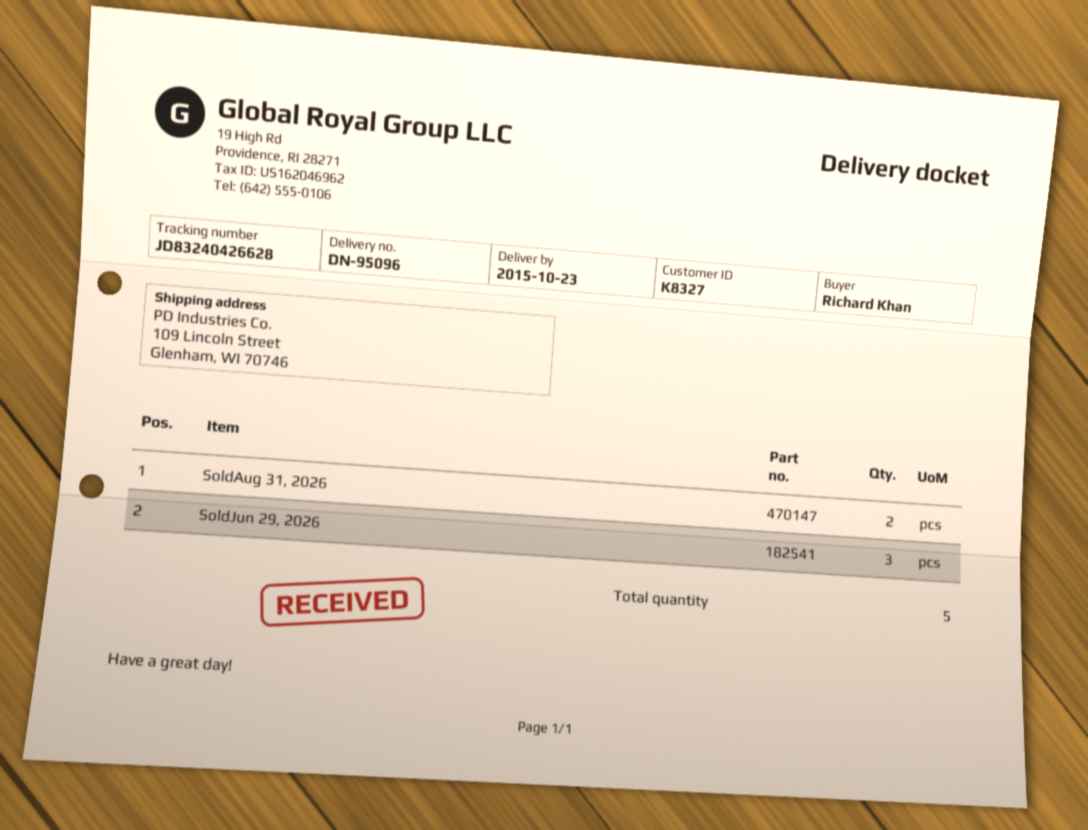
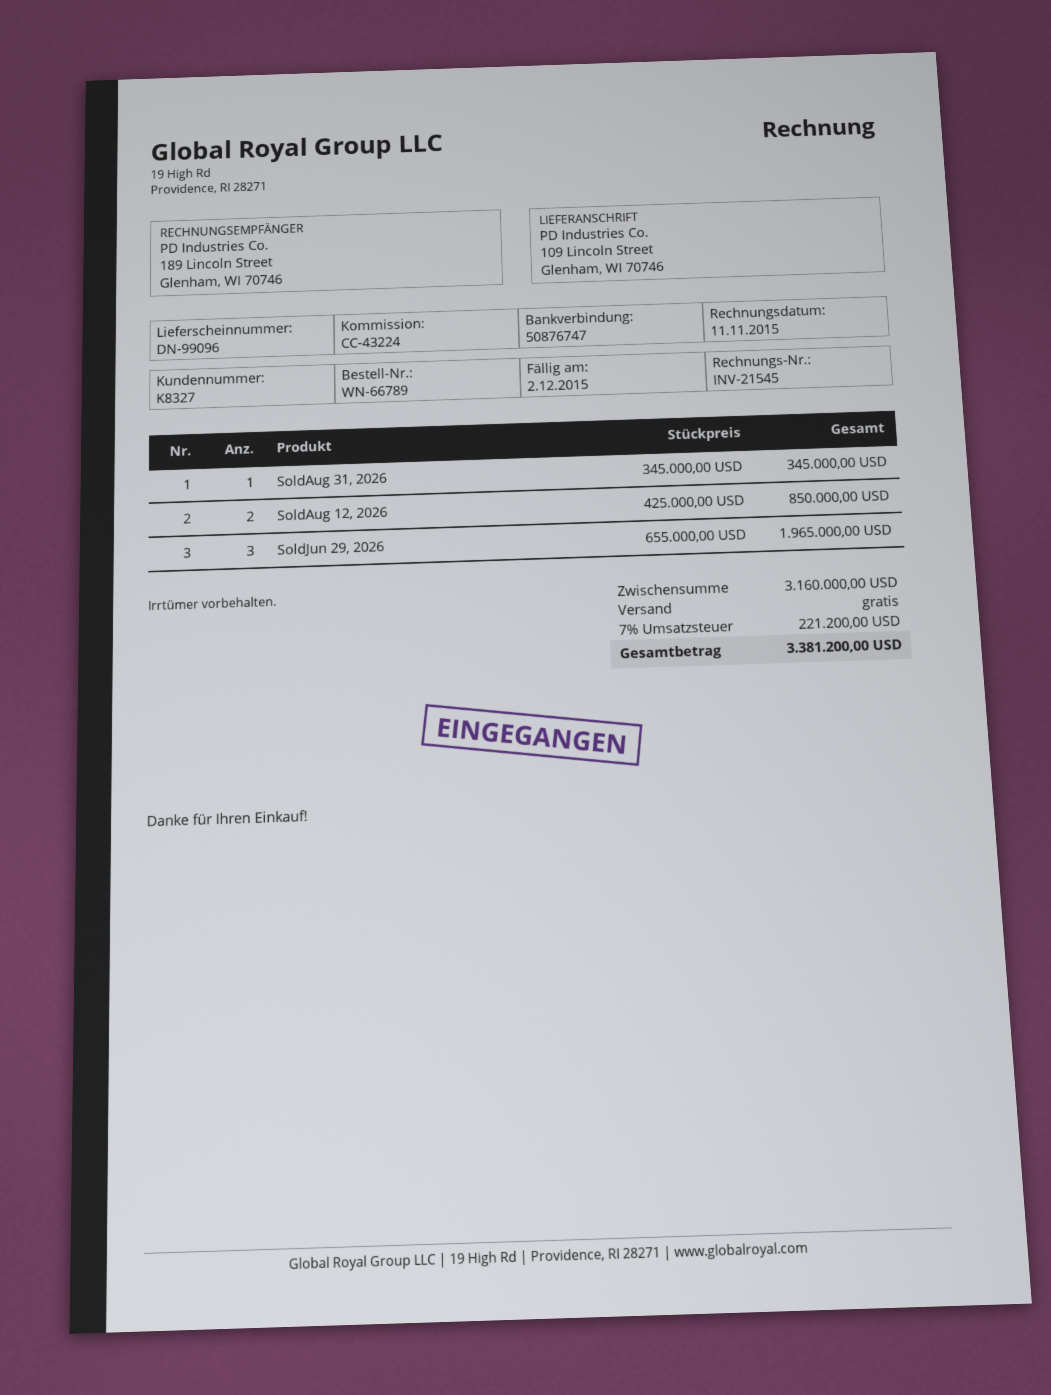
delivery note number: DN-95096 -> DN-99096
SoldAug 31, 2026: 2 -> 1
SoldAug 12, 2026: none -> 2

